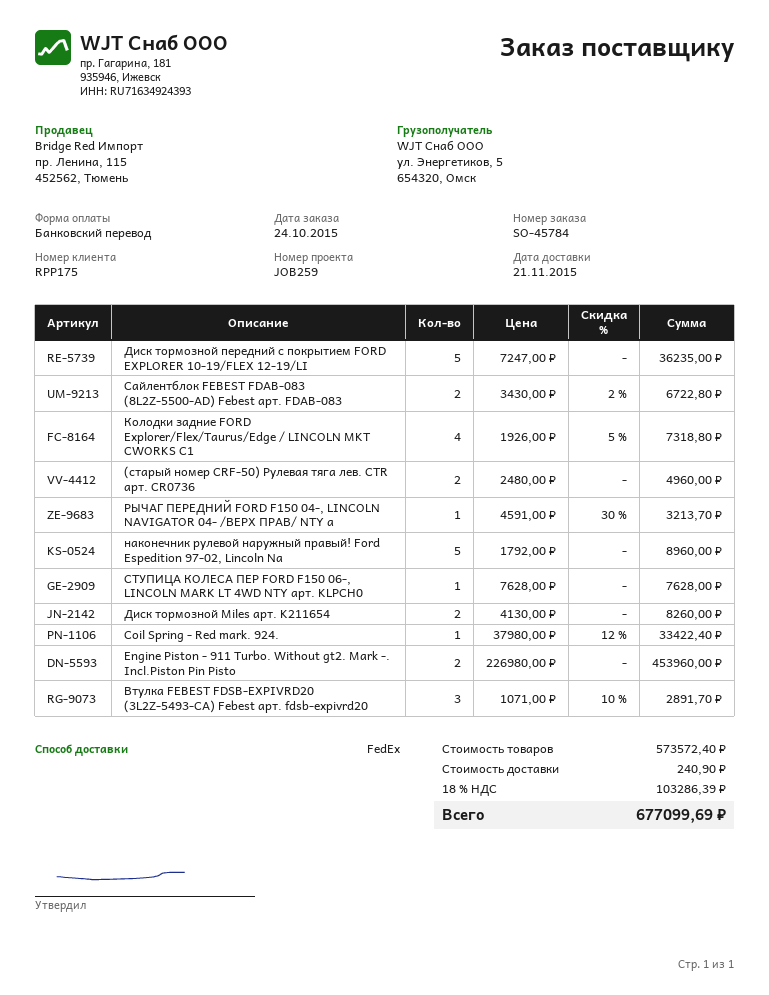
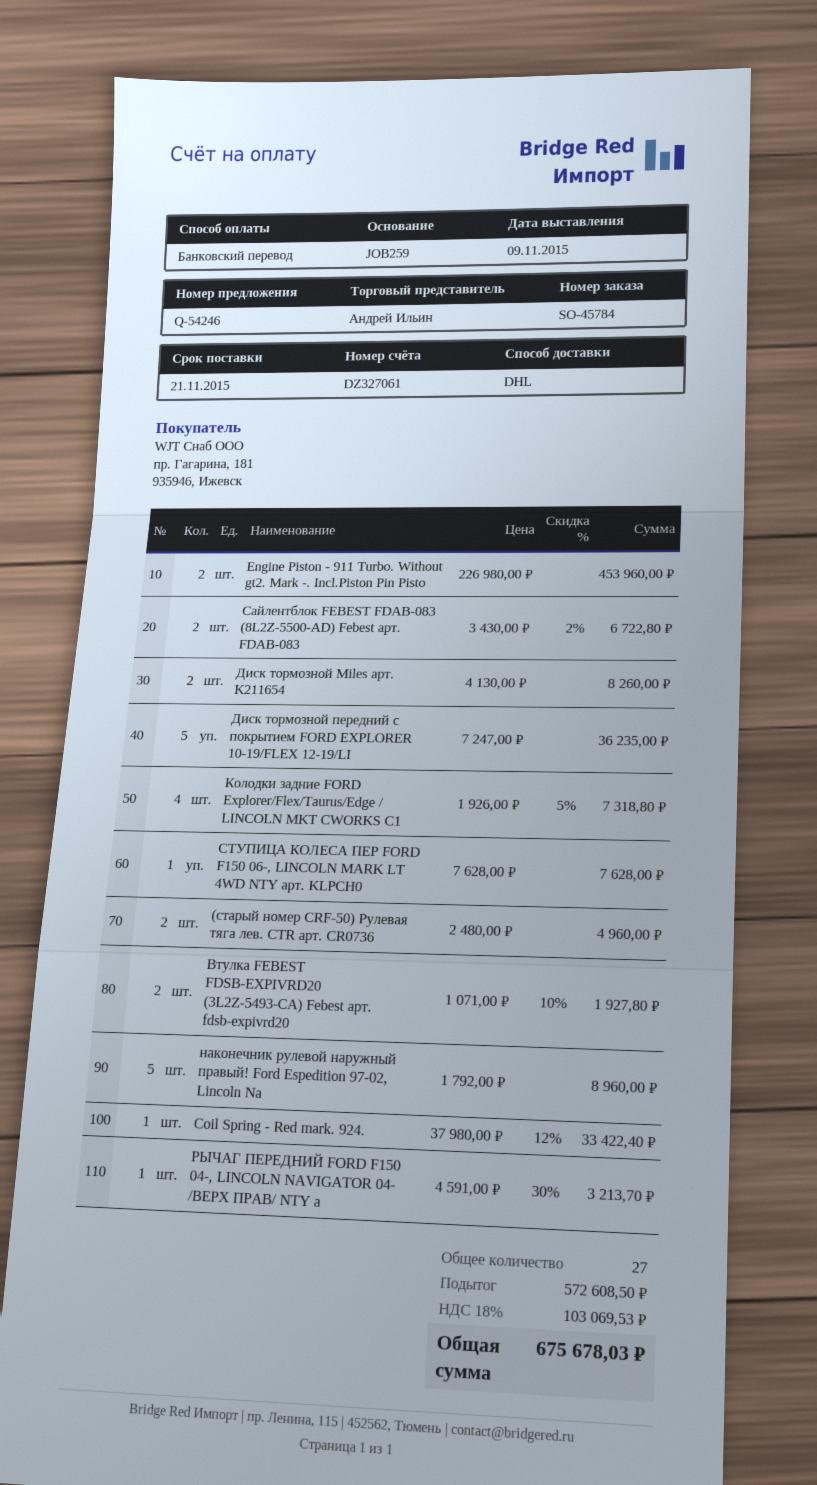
shipping method: FedEx -> DHL
Втулка FEBEST FDSB-EXPIVRD20 (3L2Z-5493-CA) Febest арт. fdsb-expivrd20: 3 x 1071.00 - 10% = 2891.70 -> 2 x 1071.00 - 10% = 1927.80
subtotal: 573572.40 -> 572608.50
shipping: 240.90 -> none
tax: 18% = 103286.39 -> 18% = 103069.53
total: 677099.69 -> 675678.03

